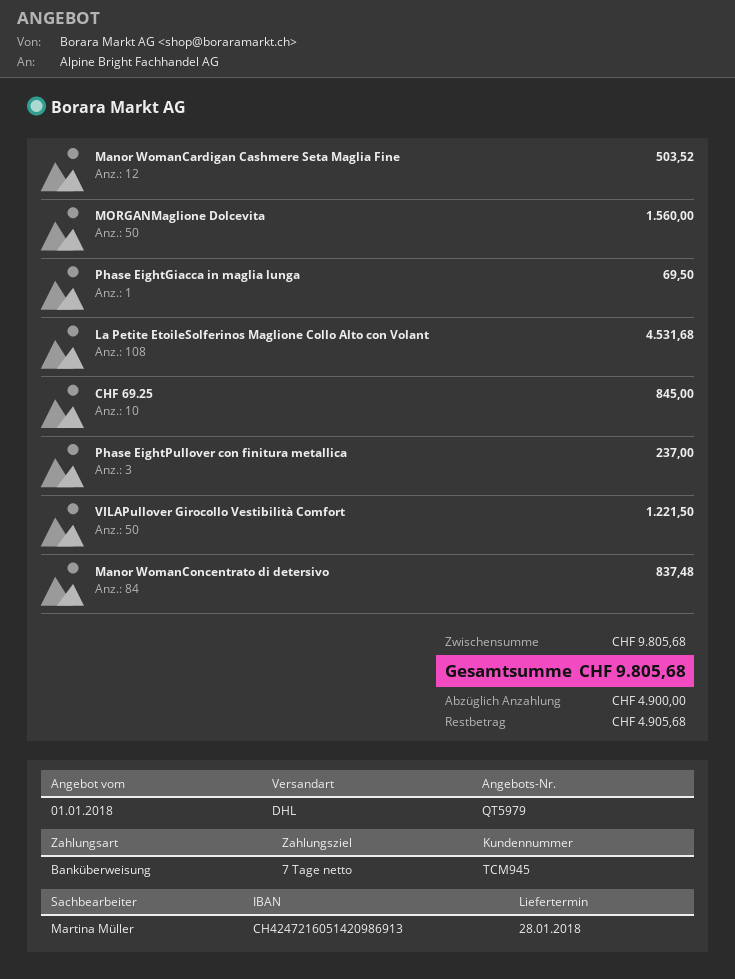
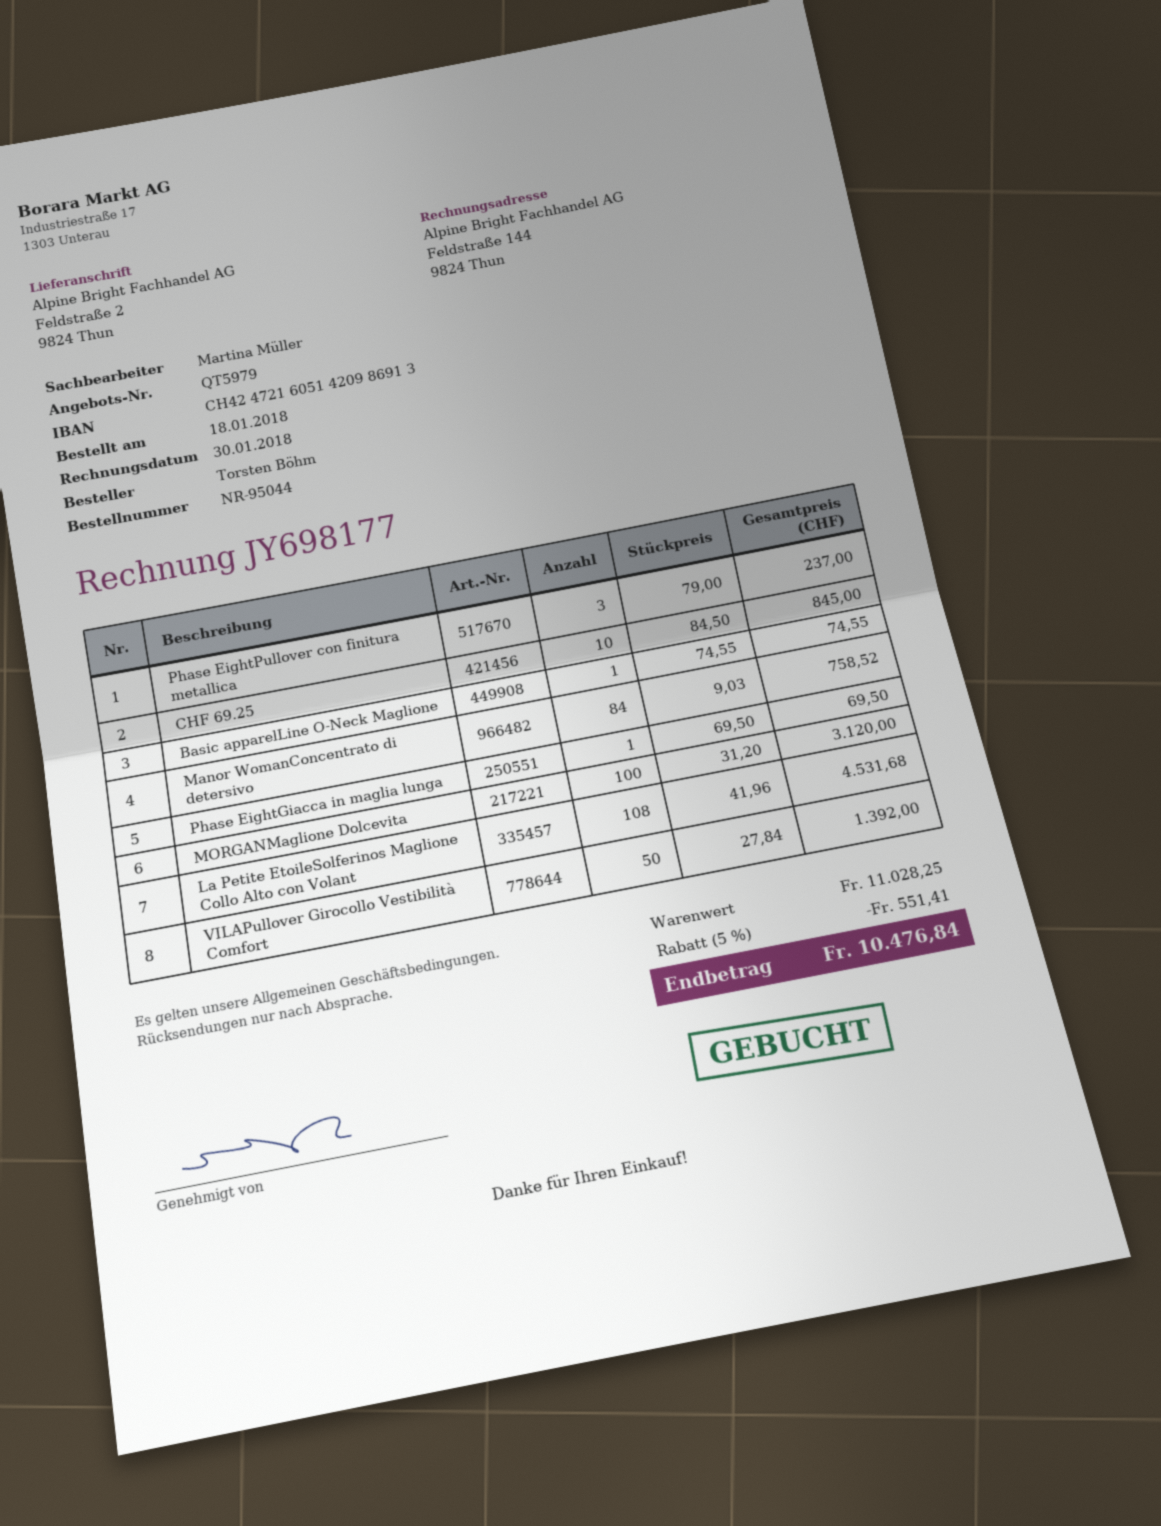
Manor WomanCardigan Cashmere Seta Maglia Fine: 12 for 503.52 -> none
MORGANMaglione Dolcevita: 50 for 1560.00 -> 100 for 3120.00
VILAPullover Girocollo Vestibilità Comfort: 50 for 1221.50 -> 50 for 1392.00
Manor WomanConcentrato di detersivo: 84 for 837.48 -> 84 for 758.52
Basic apparelLine O-Neck Maglione: none -> 1 for 74.55
subtotal: 9805.68 -> 11028.25
discount: none -> 5% = 551.41
total: 9805.68 -> 10476.84

